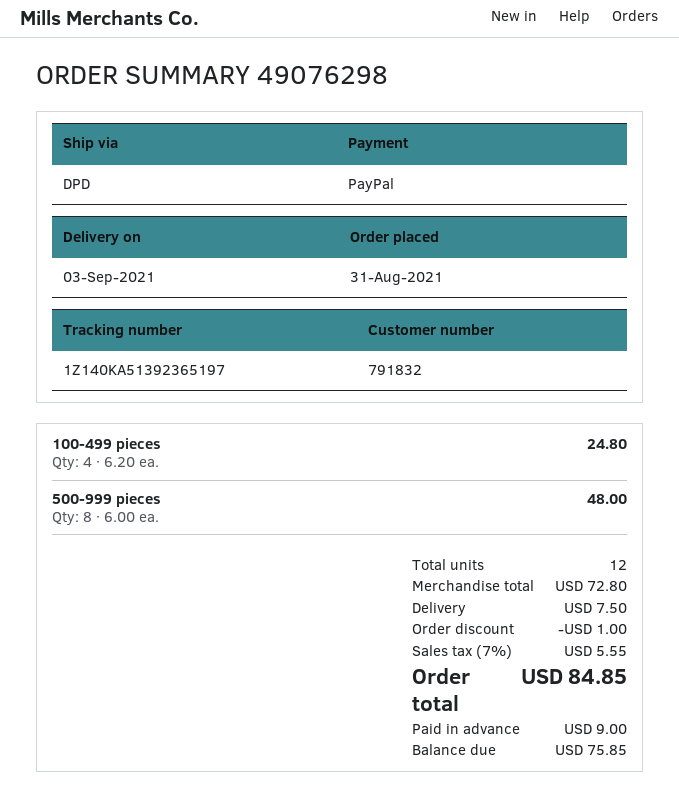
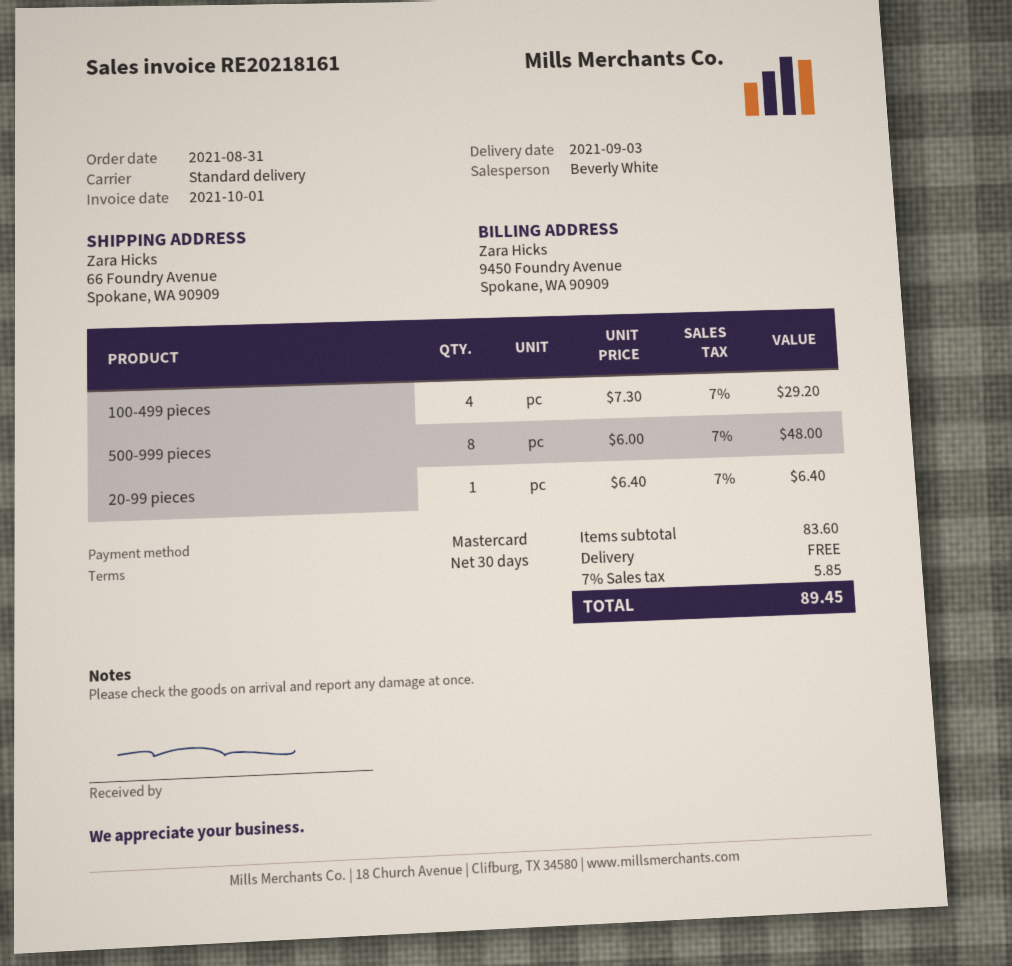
payment method: PayPal -> Mastercard
shipping method: DPD -> standard
100-499 pieces: 4 x 6.20 = 24.80 -> 4 x 7.30 = 29.20
20-99 pieces: none -> 1 x 6.40 = 6.40
subtotal: 72.80 -> 83.60
discount: 1.00 -> none
shipping: 7.50 -> 0.00
tax: 7% = 5.55 -> 7% = 5.85
total: 84.85 -> 89.45

